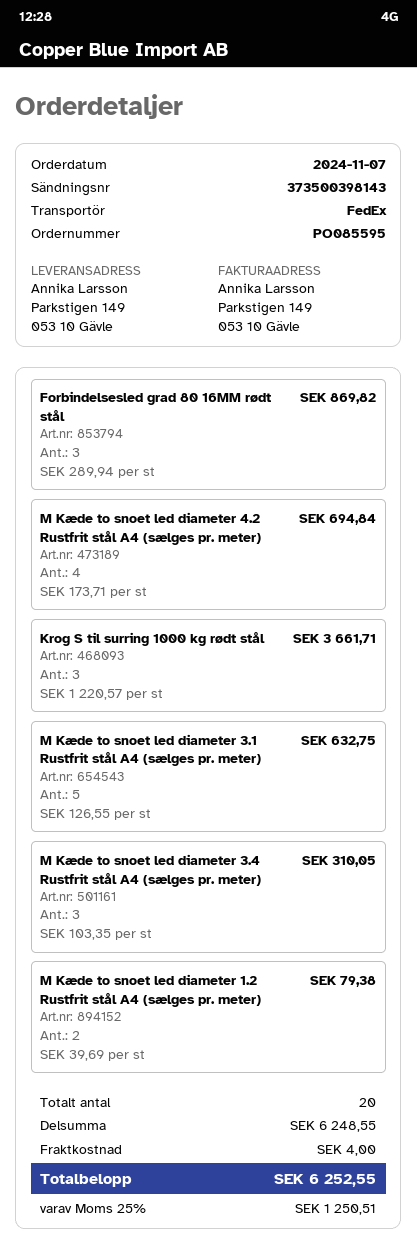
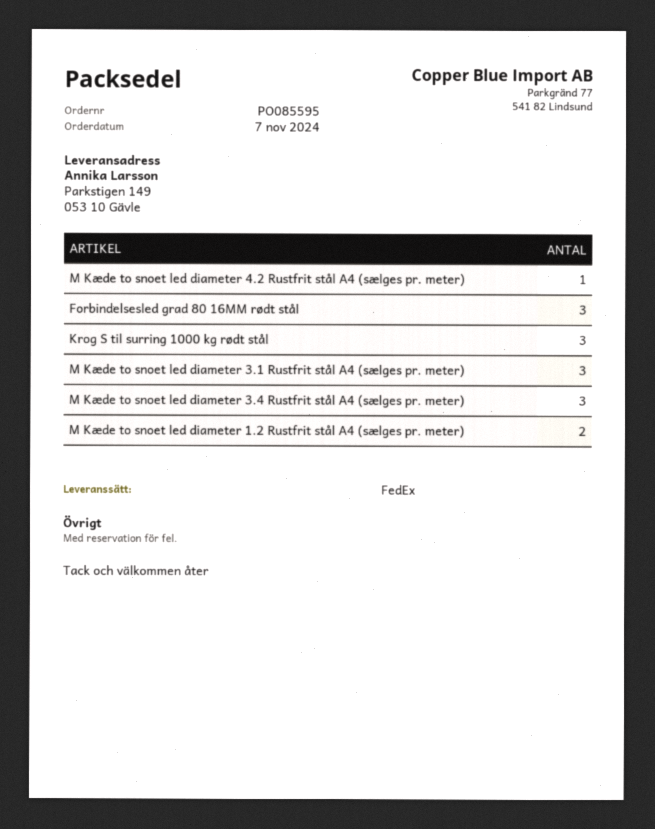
M Kæde to snoet led diameter 4.2 Rustfrit stål A4 (sælges pr. meter): 4 -> 1
M Kæde to snoet led diameter 3.1 Rustfrit stål A4 (sælges pr. meter): 5 -> 3

